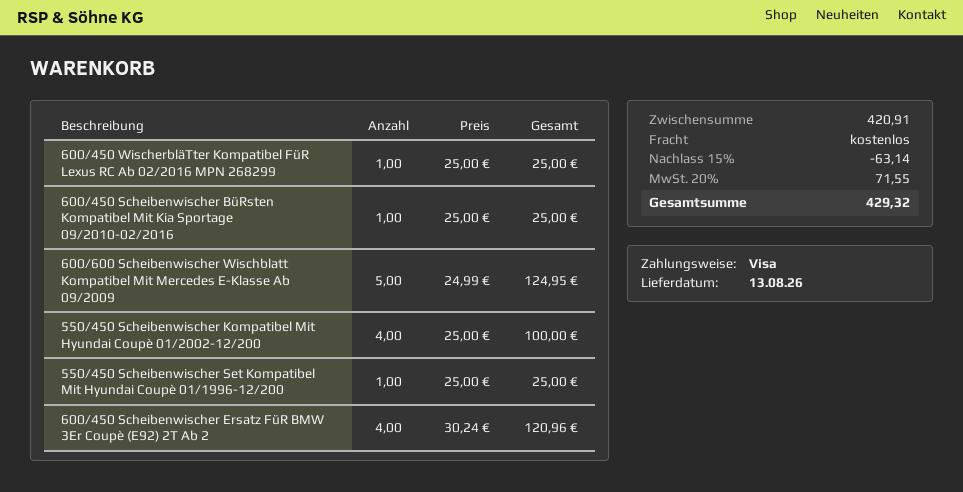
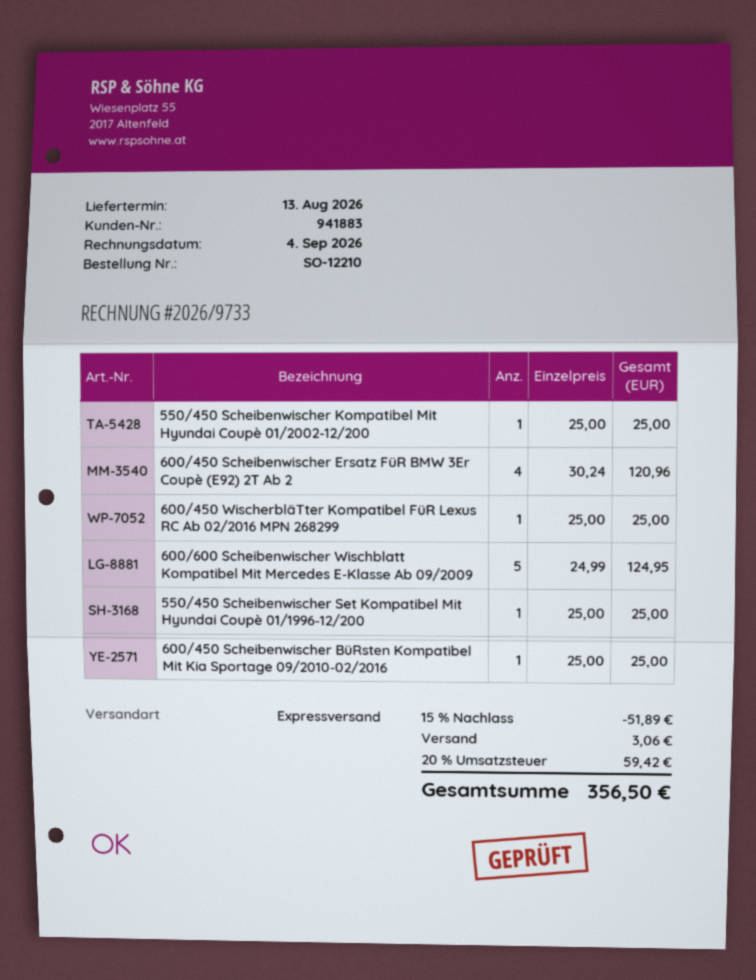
550/450 Scheibenwischer Kompatibel Mit Hyundai Coupè 01/2002-12/200: 4 x 25.00 = 100.00 -> 1 x 25.00 = 25.00
discount: 15% = 63.14 -> 15% = 51.89
shipping: 0.00 -> 3.06
tax: 20% = 71.55 -> 20% = 59.42
total: 429.32 -> 356.50

